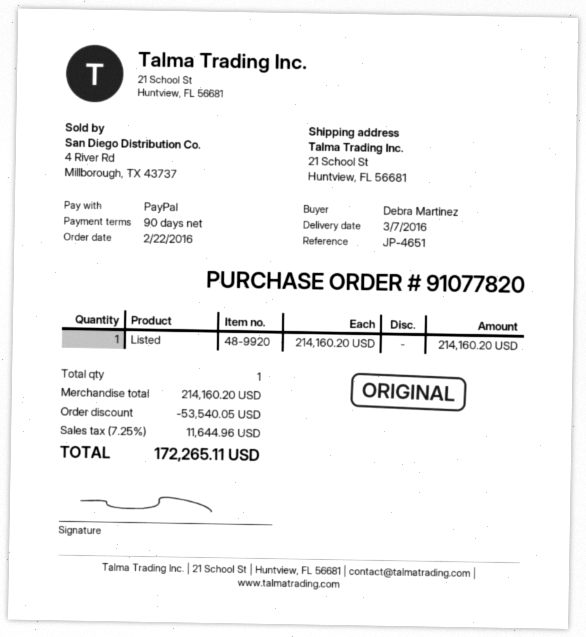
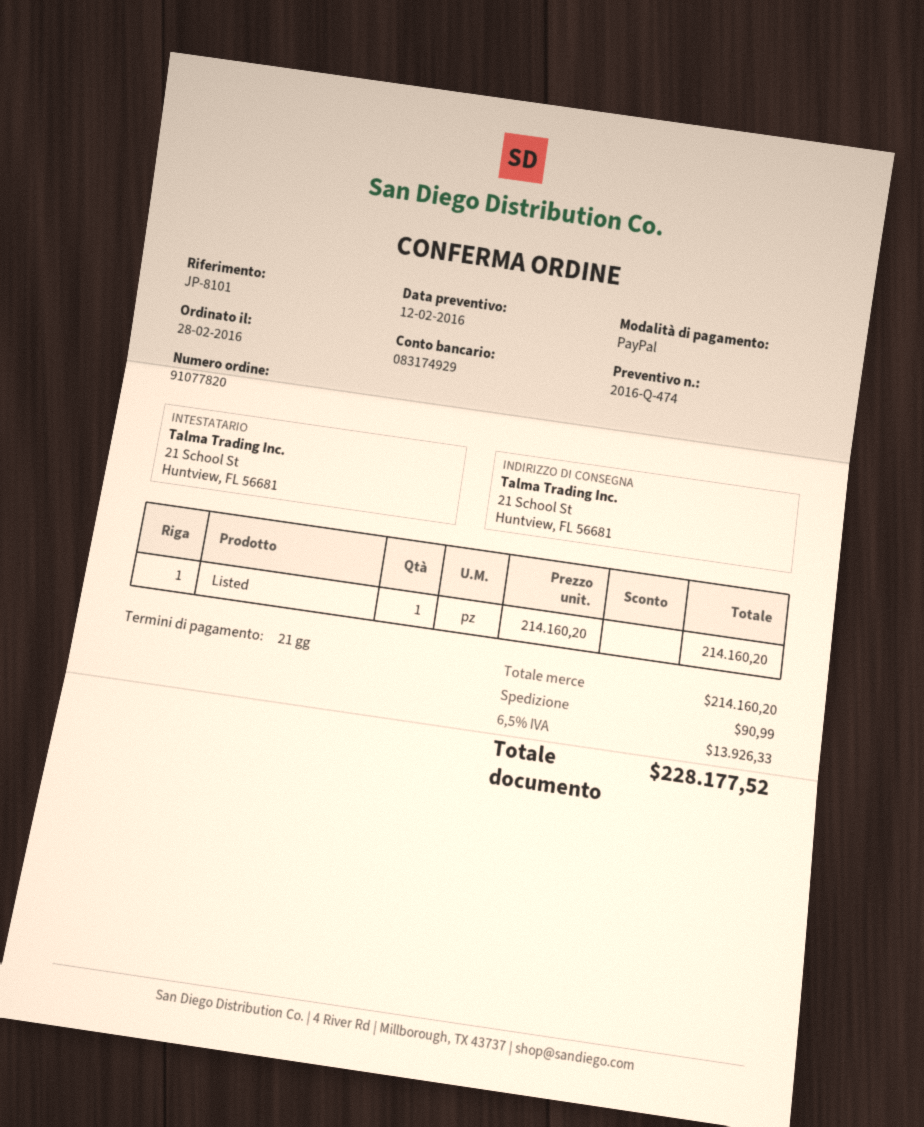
order date: 2016-02-22 -> 2016-02-28
payment terms: 90 days -> 21 days
reference: JP-4651 -> JP-8101
discount: 53540.05 -> none
shipping: none -> 90.99
tax: 7.25% = 11644.96 -> 6.5% = 13926.33
total: 172265.11 -> 228177.52

